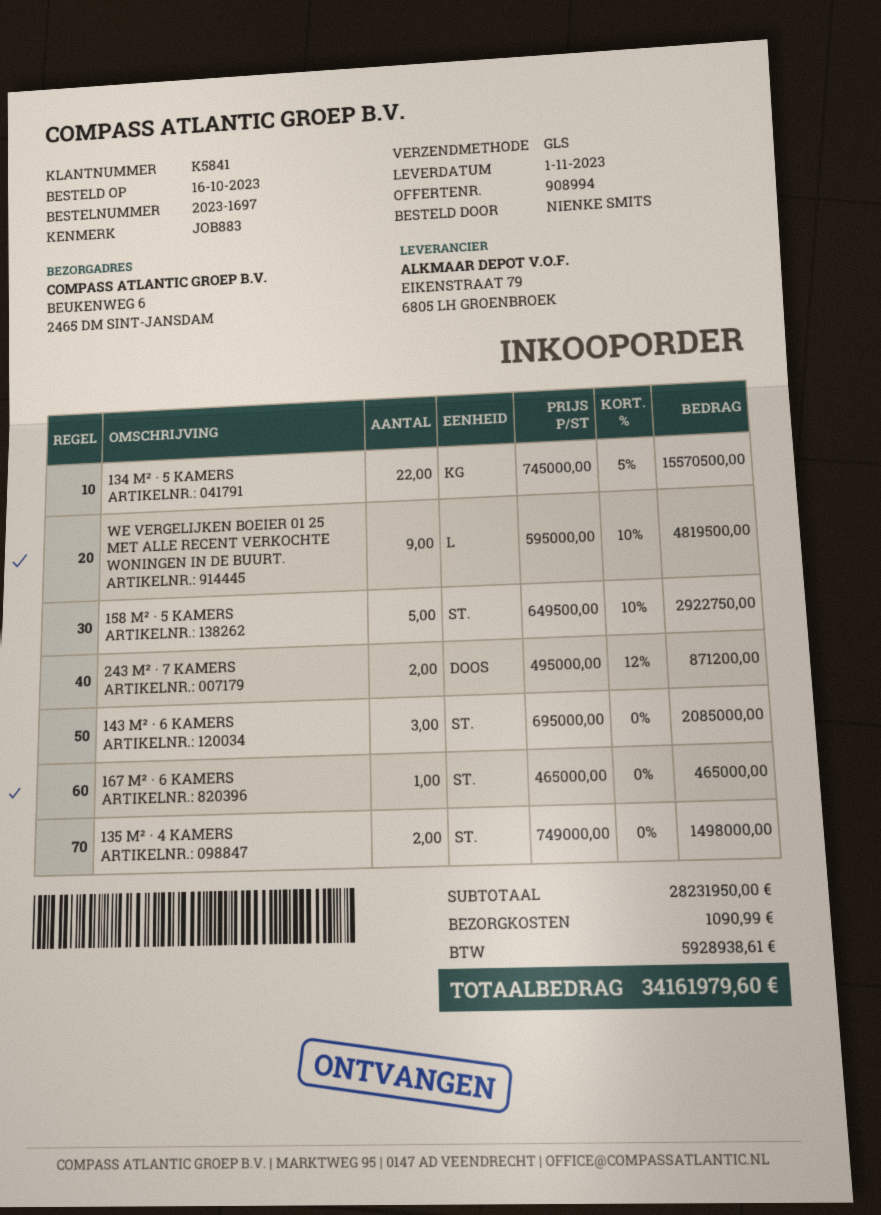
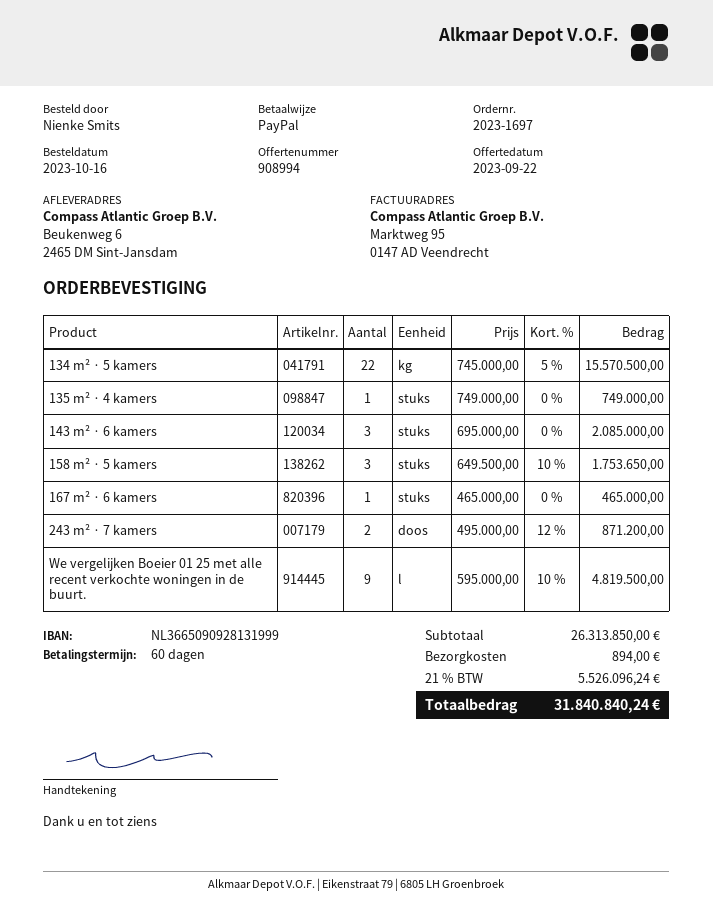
158 M² · 5 KAMERS: 5 x 649500.00 - 10% = 2922750.00 -> 3 x 649500.00 - 10% = 1753650.00
135 M² · 4 KAMERS: 2 x 749000.00 = 1498000.00 -> 1 x 749000.00 = 749000.00
subtotal: 28231950.00 -> 26313850.00
shipping: 1090.99 -> 894.00
tax: 5928938.61 -> 5526096.24
total: 34161979.60 -> 31840840.24

